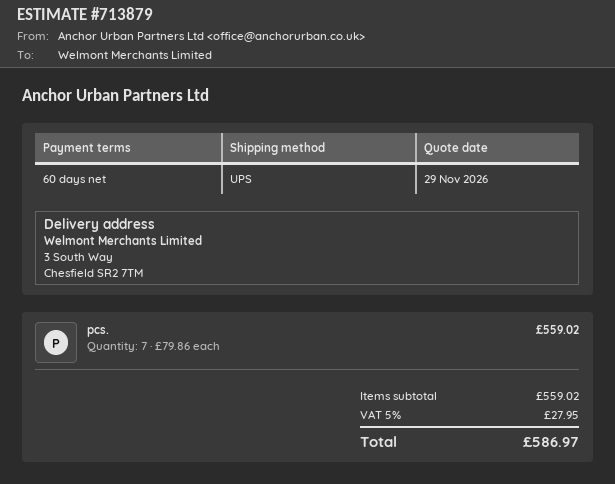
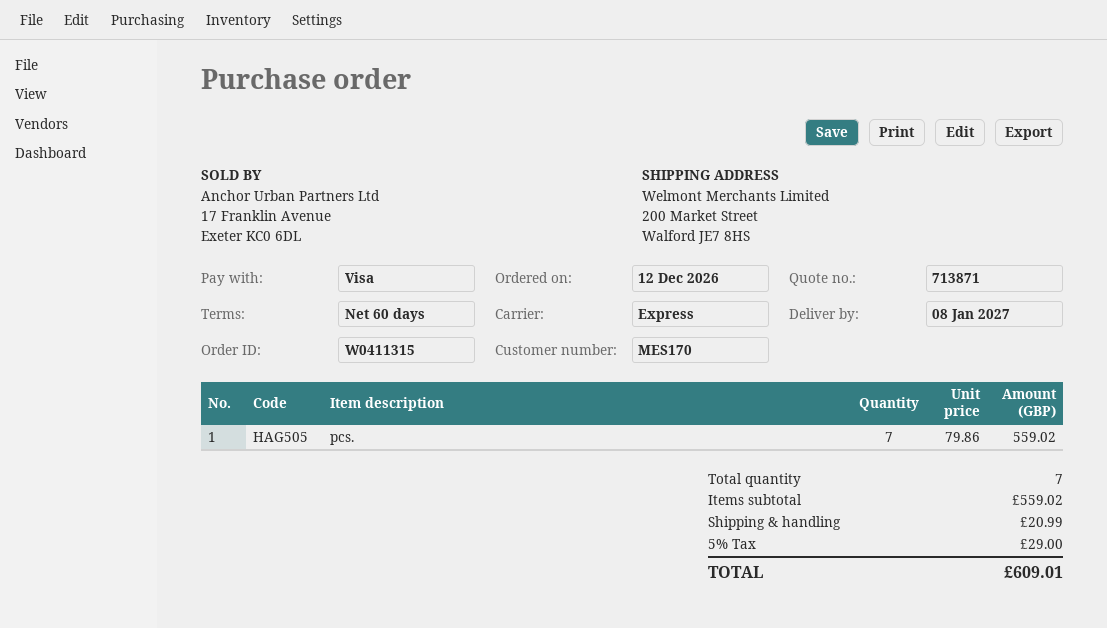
quote number: 713879 -> 713871
shipping method: UPS -> express
ship to: 3 South Way, Chesfield SR2 7TM -> 200 Market Street, Walford JE7 8HS
shipping: none -> 20.99
tax: 5% = 27.95 -> 5% = 29.00
total: 586.97 -> 609.01

